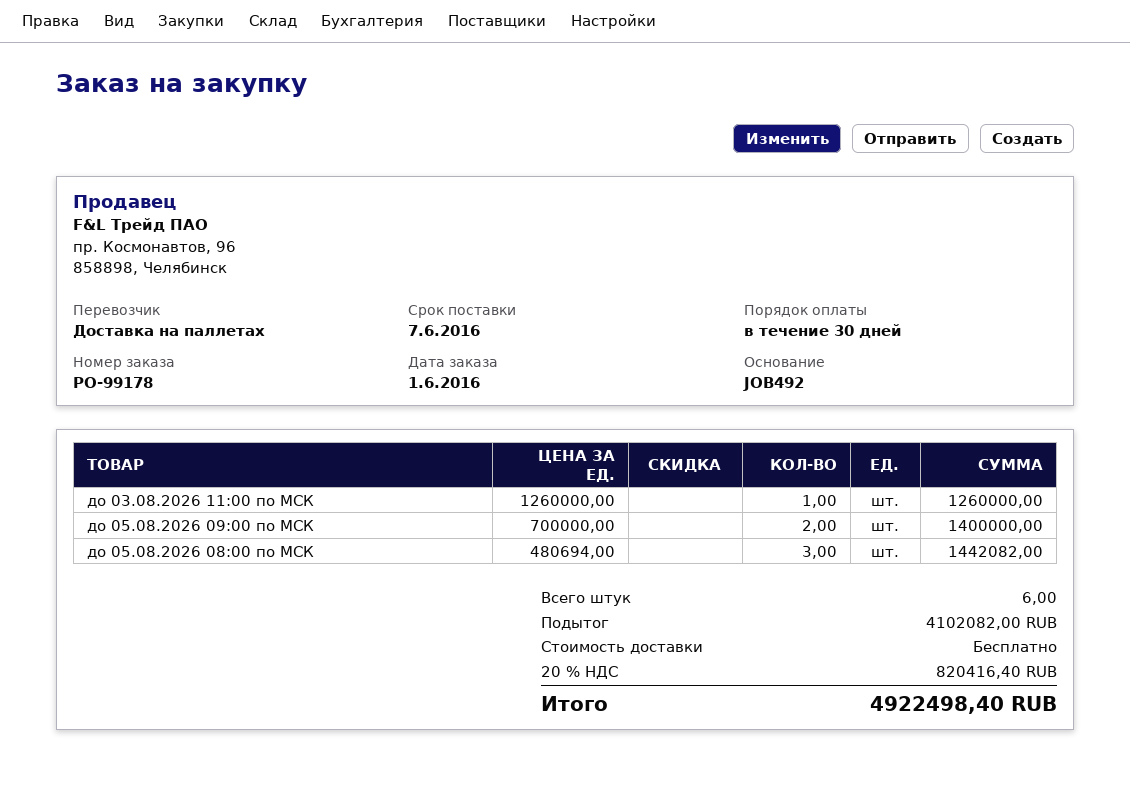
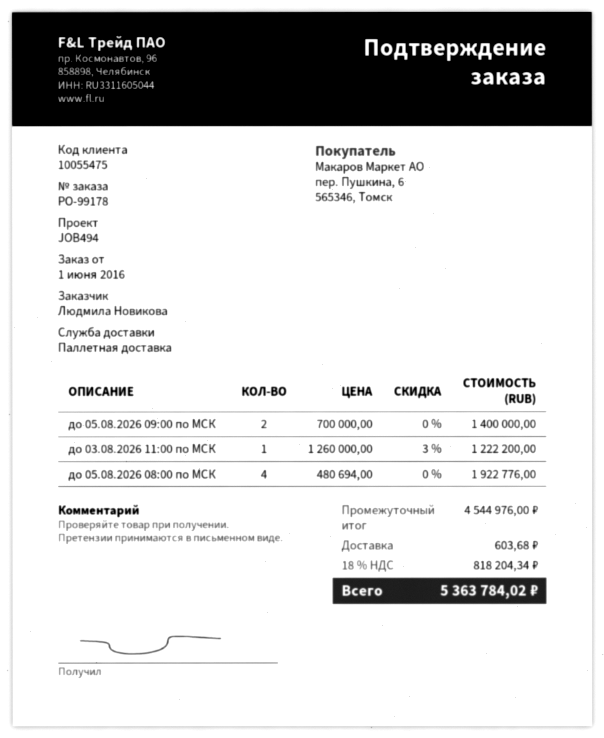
reference: JOB492 -> JOB494
до 03.08.2026 11:00 по МСК: 1 x 1260000.00 = 1260000.00 -> 1 x 1260000.00 - 3% = 1222200.00
до 05.08.2026 08:00 по МСК: 3 x 480694.00 = 1442082.00 -> 4 x 480694.00 = 1922776.00
subtotal: 4102082.00 -> 4544976.00
shipping: 0.00 -> 603.68
tax: 20% = 820416.40 -> 18% = 818204.34
total: 4922498.40 -> 5363784.02

